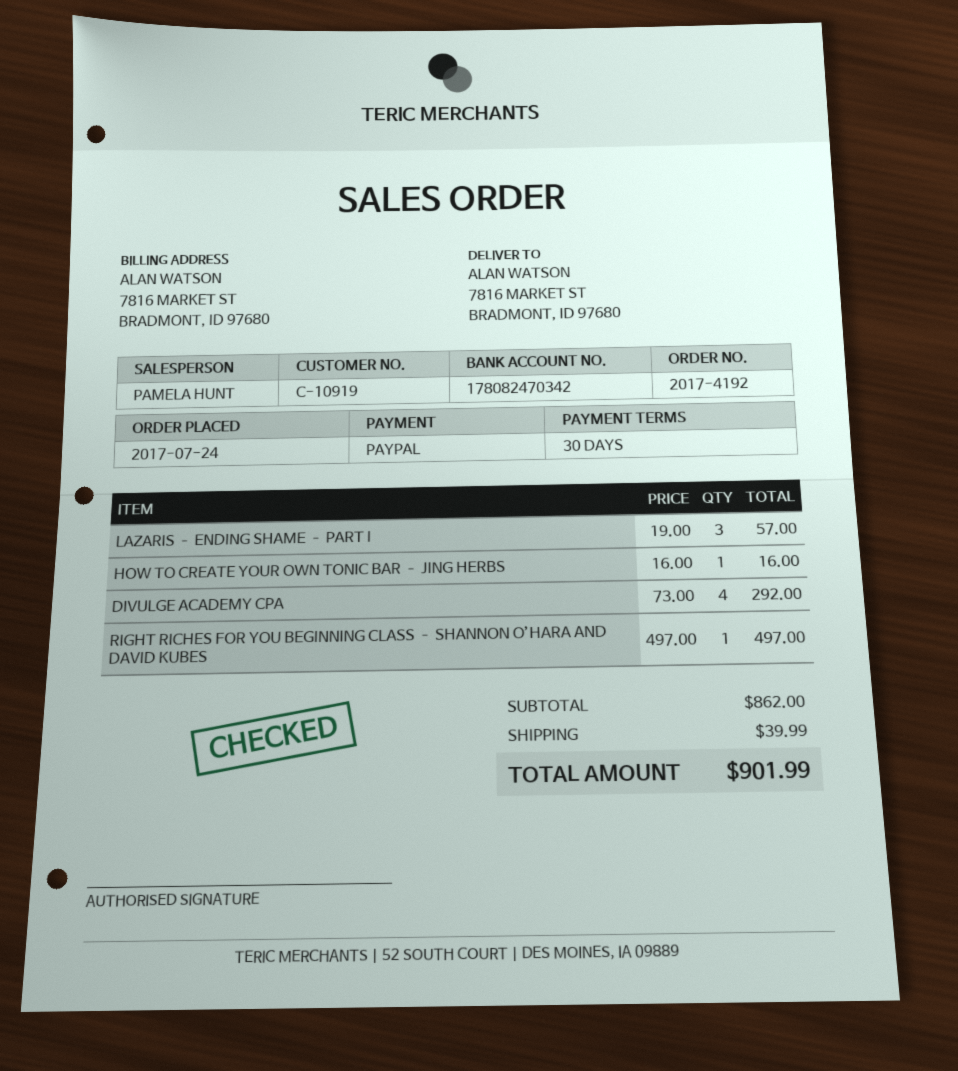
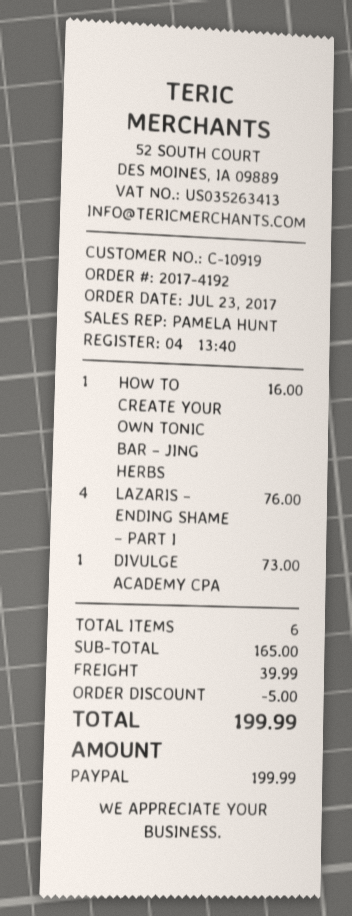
order date: 2017-07-24 -> 2017-07-23
LAZARIS – ENDING SHAME – PART I: 3 for 57.00 -> 4 for 76.00
DIVULGE ACADEMY CPA: 4 for 292.00 -> 1 for 73.00
RIGHT RICHES FOR YOU BEGINNING CLASS – SHANNON O’HARA AND DAVID KUBES: 1 for 497.00 -> none
subtotal: 862.00 -> 165.00
discount: none -> 5.00
total: 901.99 -> 199.99

